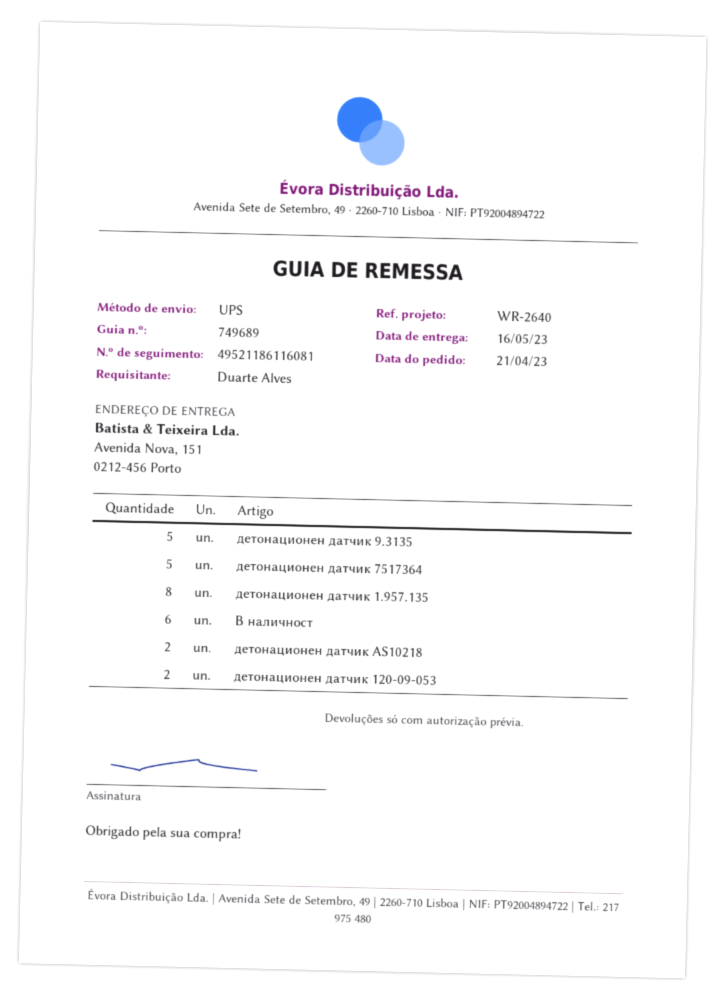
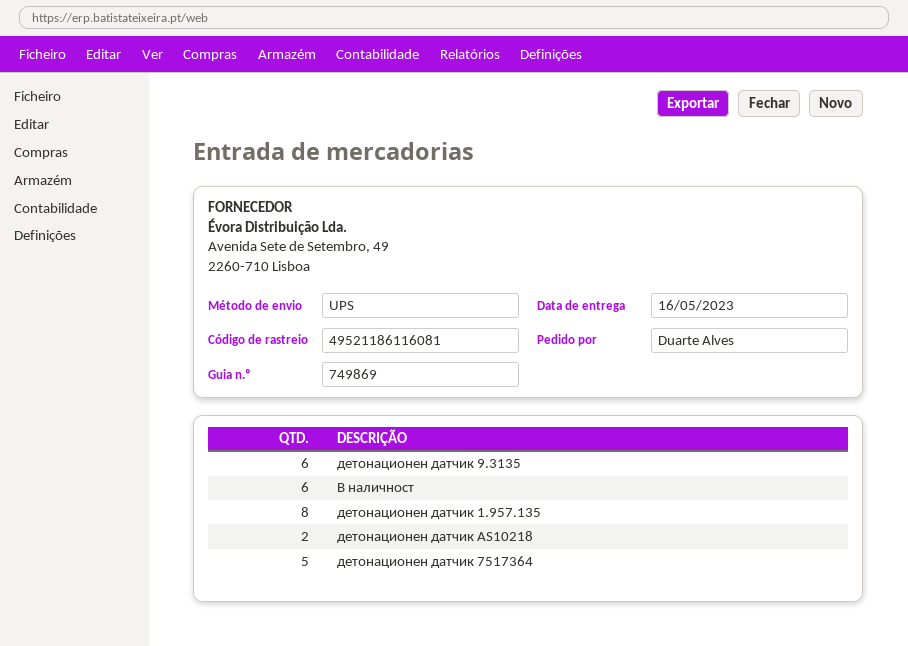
delivery note number: 749689 -> 749869
детонационен датчик 9.3135: 5 -> 6
детонационен датчик 120-09-053: 2 -> none

